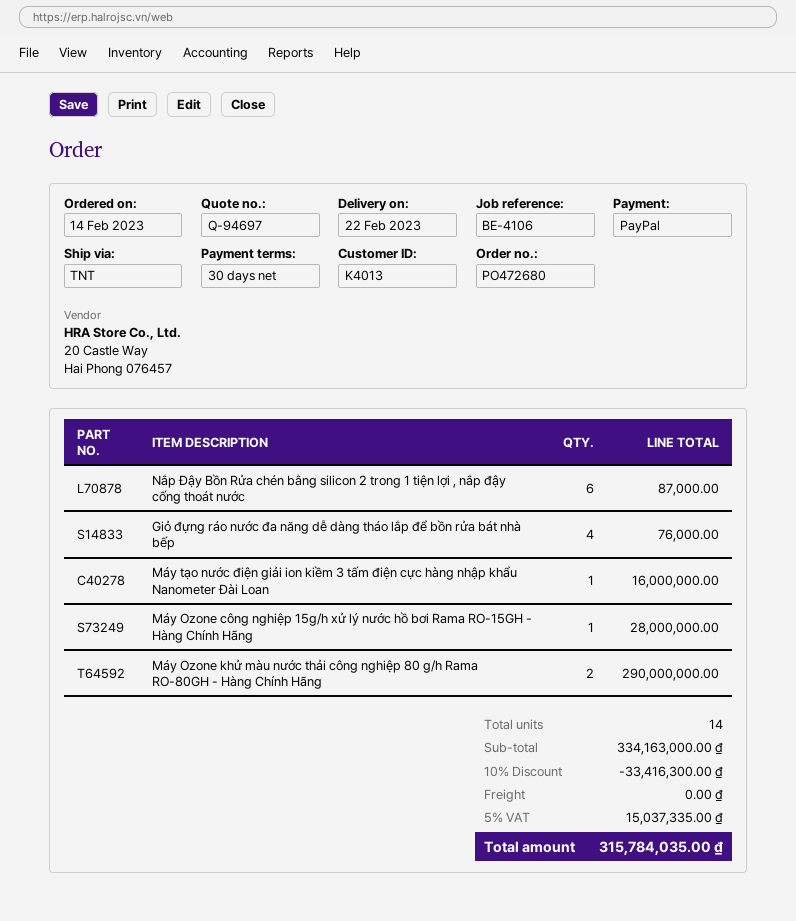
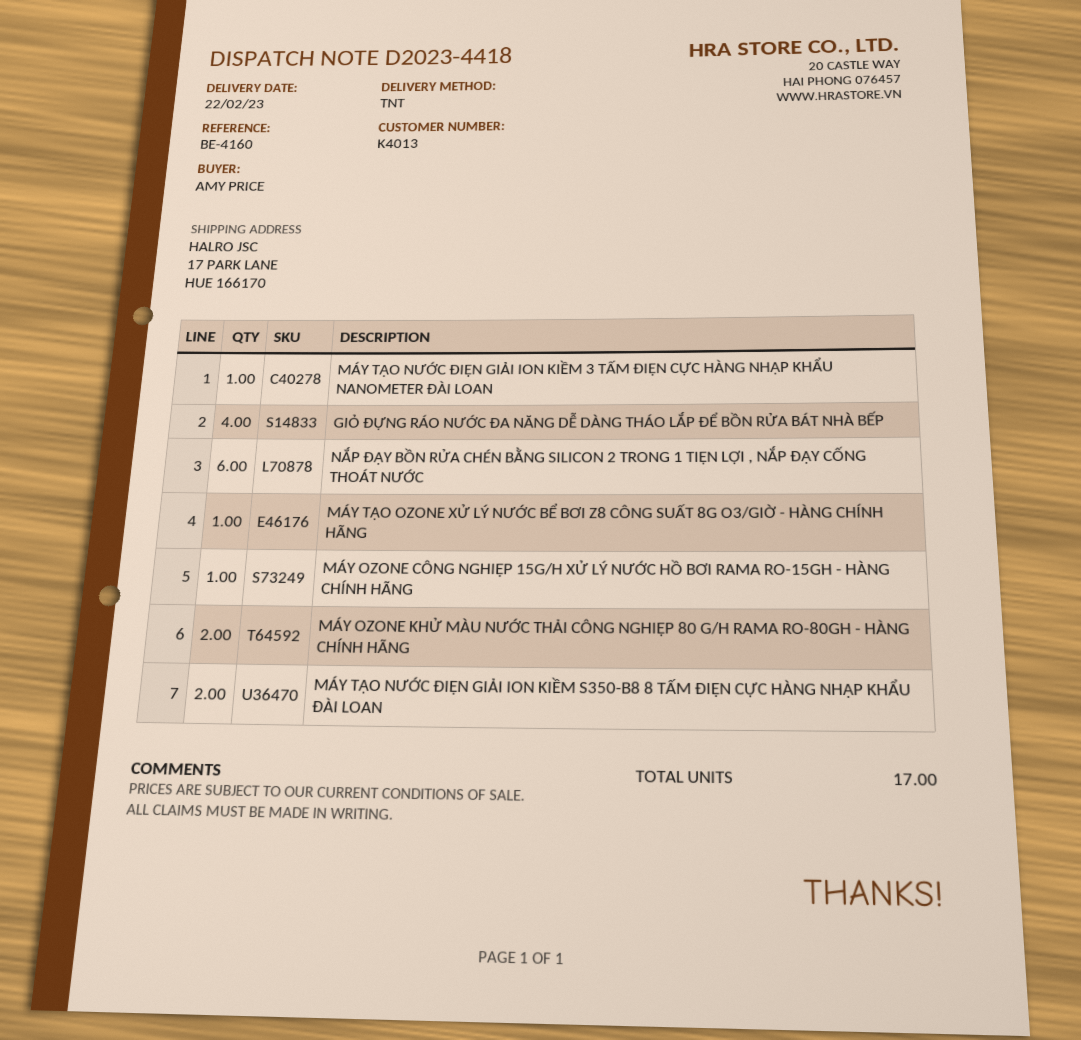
reference: BE-4106 -> BE-4160
MÁY TẠO OZONE XỬ LÝ NƯỚC BỂ BƠI Z8 CÔNG SUẤT 8G O3/GIỜ - HÀNG CHÍNH HÃNG: none -> 1
MÁY TẠO NƯỚC ĐIỆN GIẢI ION KIỀM S350-B8 8 TẤM ĐIỆN CỰC HÀNG NHẬP KHẨU ĐÀI LOAN: none -> 2
total quantity: 14 -> 17

